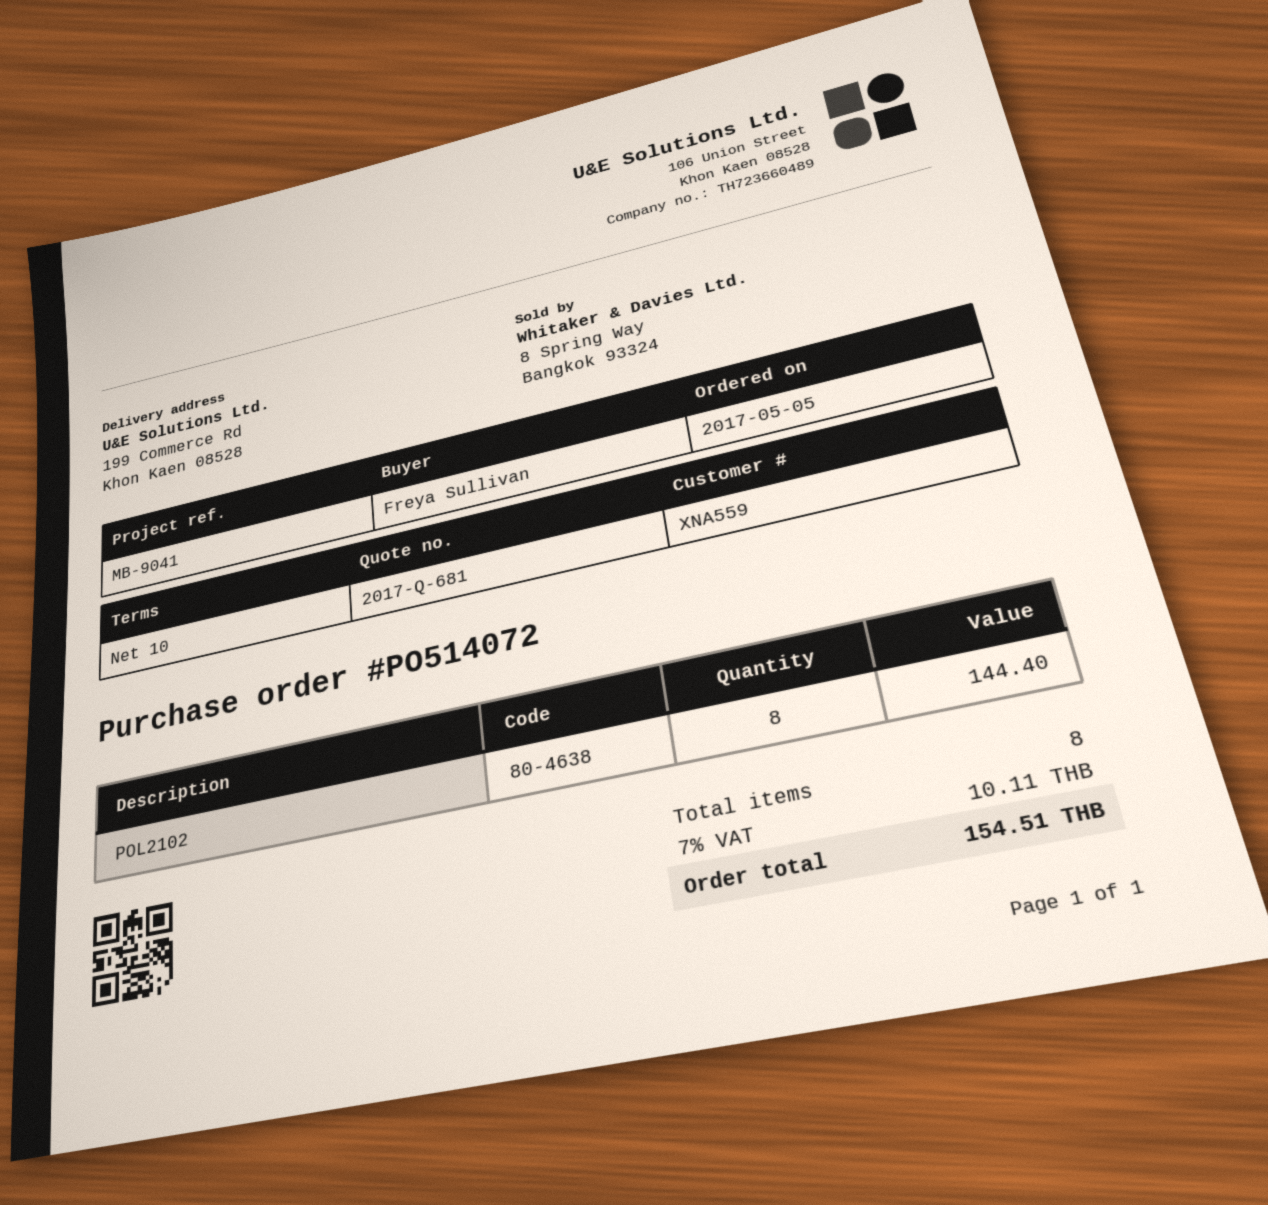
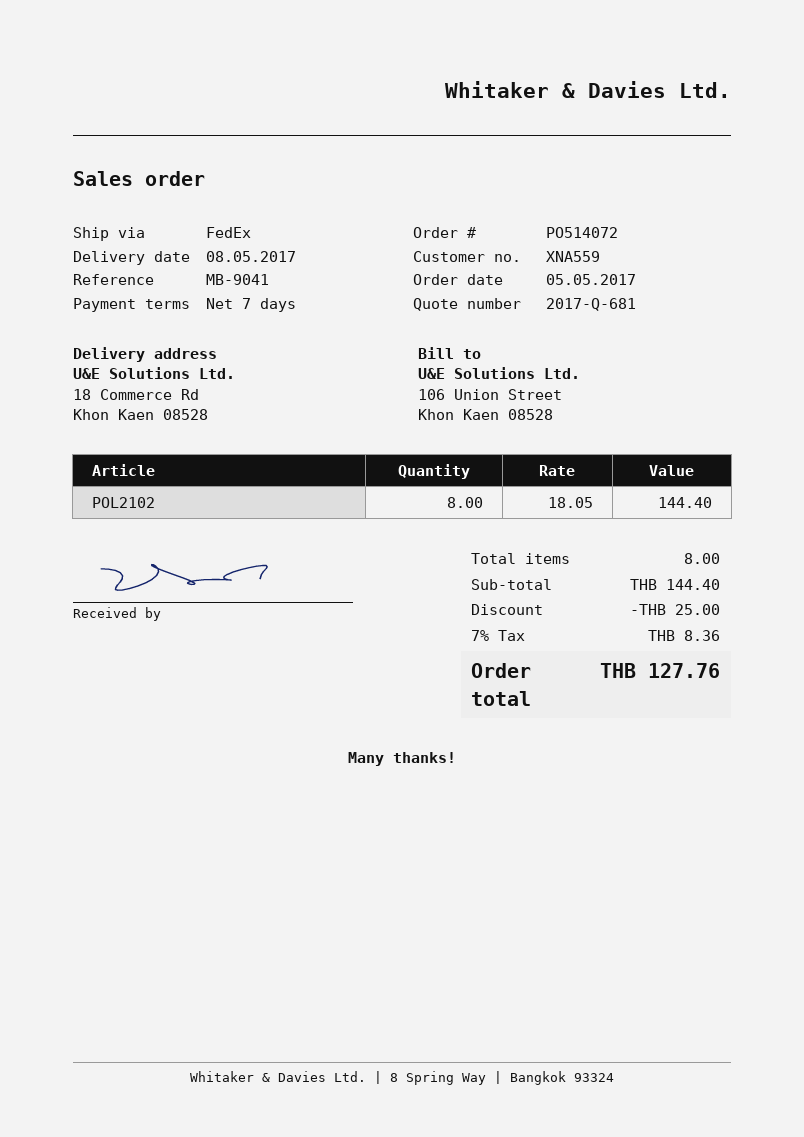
payment terms: 10 days -> 7 days
ship to: 199 Commerce Rd, Khon Kaen 08528 -> 18 Commerce Rd, Khon Kaen 08528
discount: none -> 25.00
tax: 7% = 10.11 -> 7% = 8.36
total: 154.51 -> 127.76

